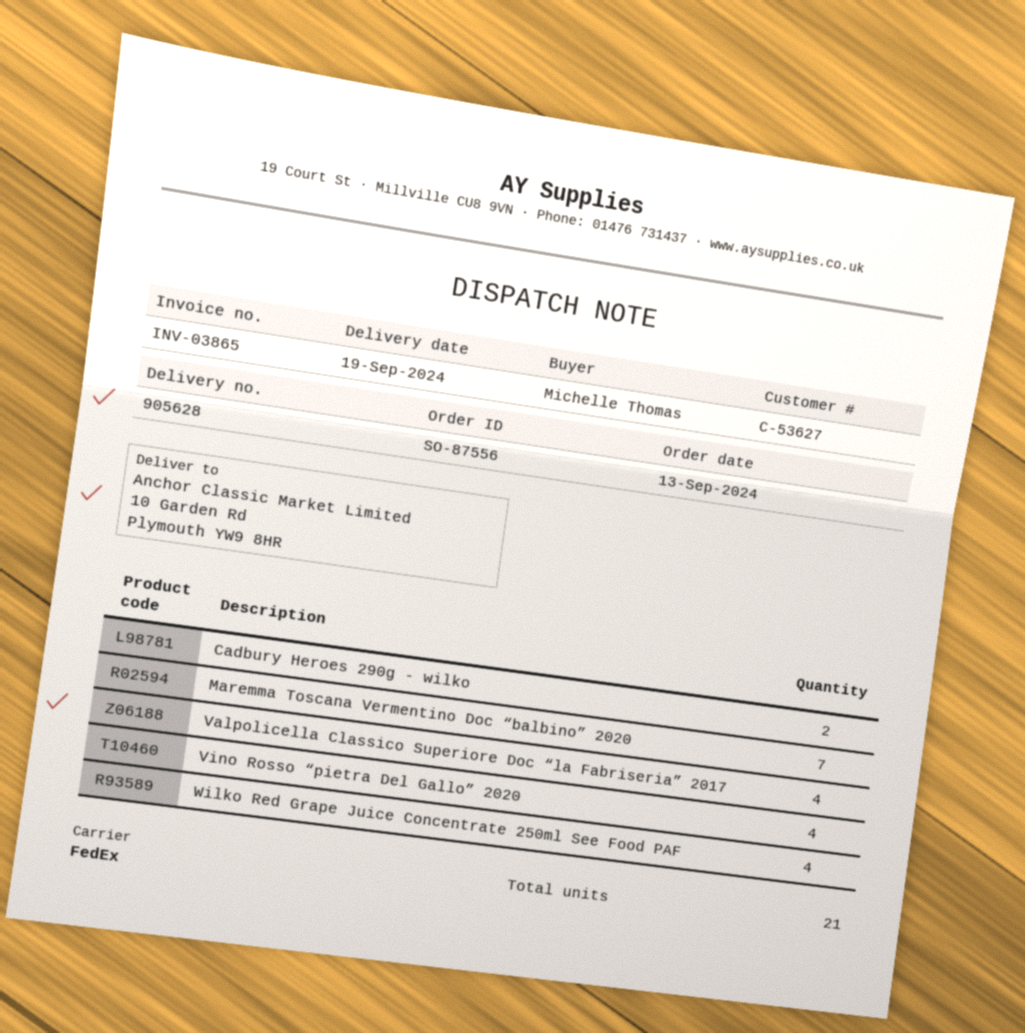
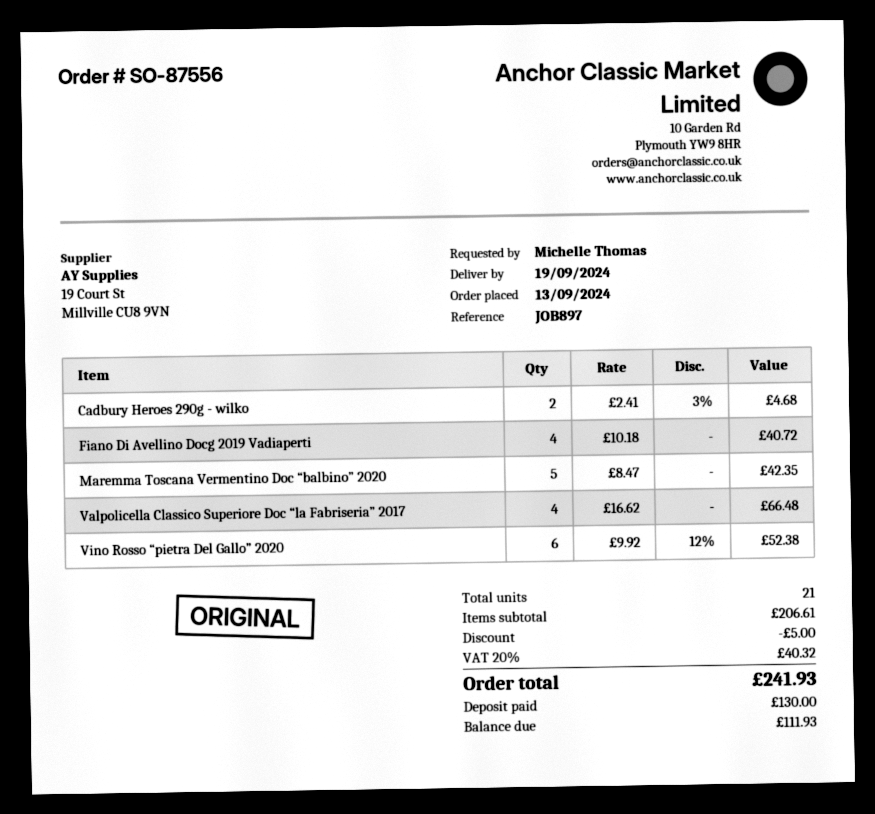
Maremma Toscana Vermentino Doc “balbino” 2020: 7 -> 5
Vino Rosso “pietra Del Gallo” 2020: 4 -> 6
Wilko Red Grape Juice Concentrate 250ml See Food PAF: 4 -> none
Fiano Di Avellino Docg 2019 Vadiaperti: none -> 4

